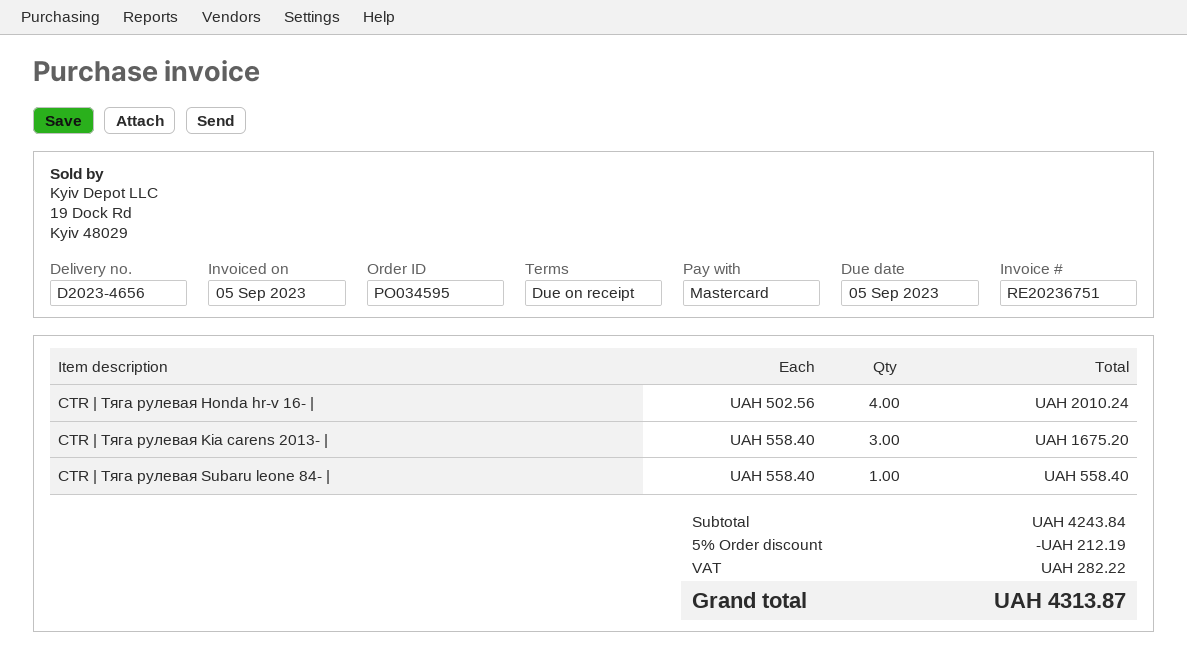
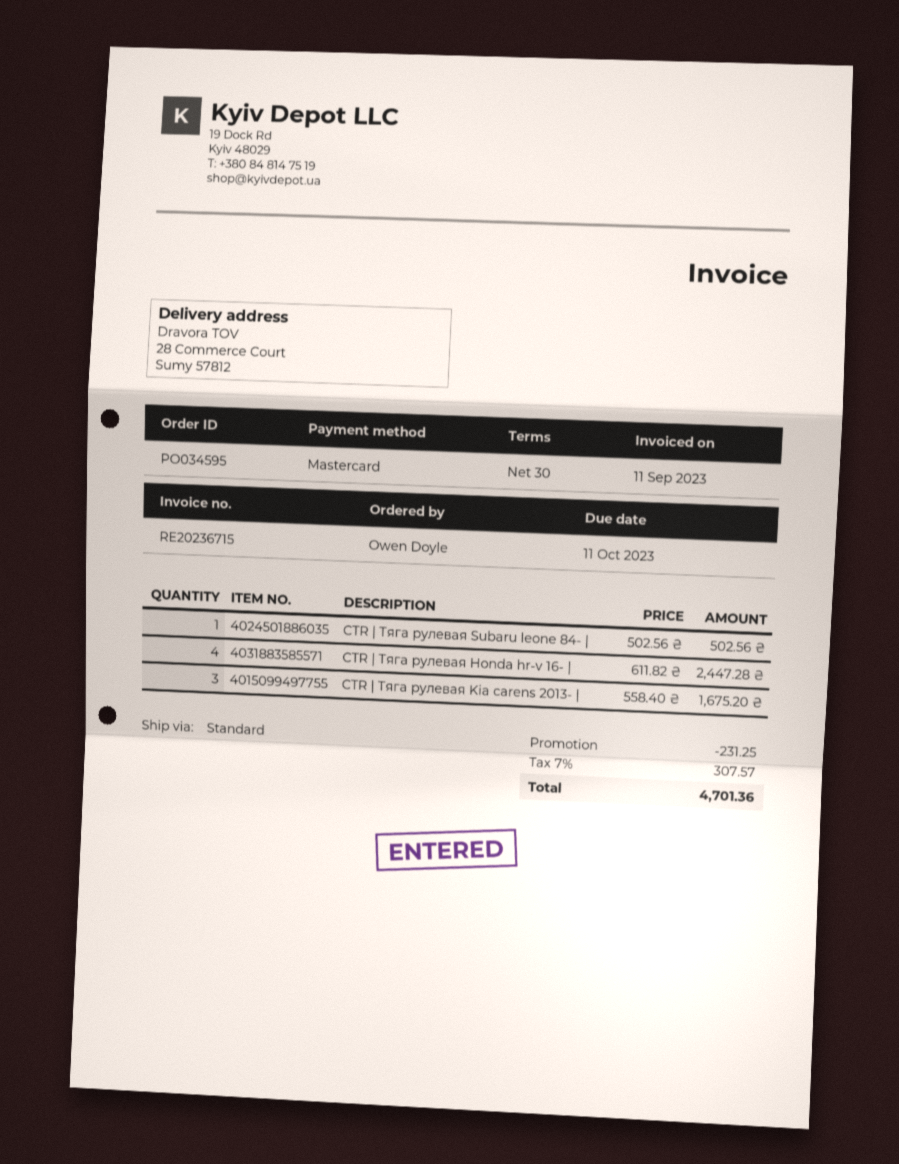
invoice number: RE20236751 -> RE20236715
invoice date: 2023-09-05 -> 2023-09-11
payment terms: on receipt -> 30 days
due date: 2023-09-05 -> 2023-10-11
CTR | Тяга рулевая Honda hr-v 16- |: 4 x 502.56 = 2010.24 -> 4 x 611.82 = 2447.28
CTR | Тяга рулевая Subaru leone 84- |: 1 x 558.40 = 558.40 -> 1 x 502.56 = 502.56
discount: 212.19 -> 231.25
tax: 282.22 -> 307.57
total: 4313.87 -> 4701.36

